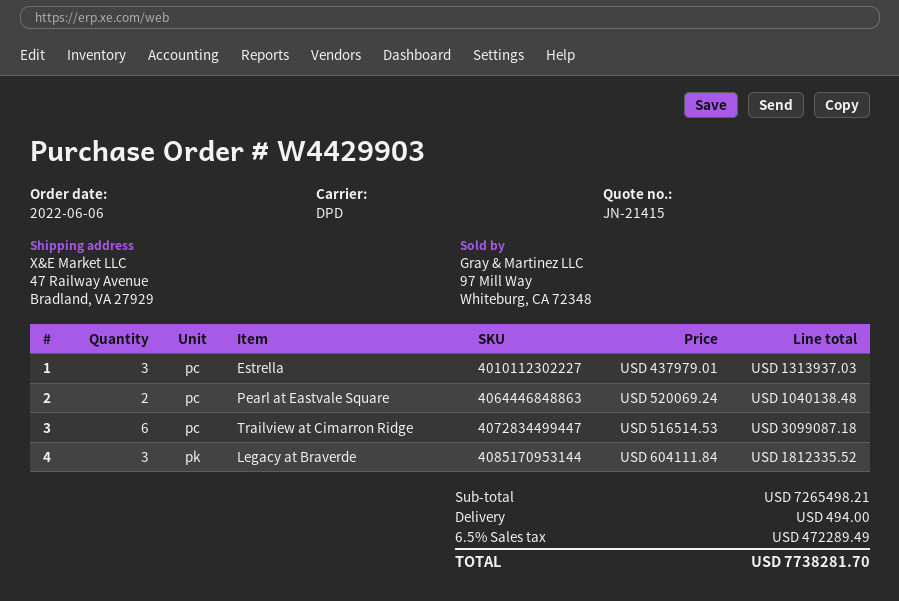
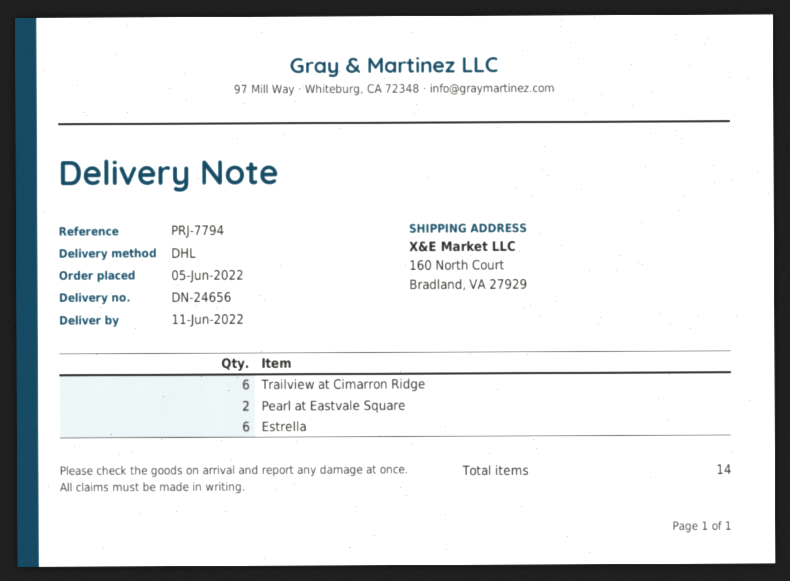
order date: 2022-06-06 -> 2022-06-05
shipping method: DPD -> DHL
ship to: 47 Railway Avenue, Bradland, VA 27929 -> 160 North Court, Bradland, VA 27929
Estrella: 3 -> 6
Legacy at Braverde: 3 -> none

